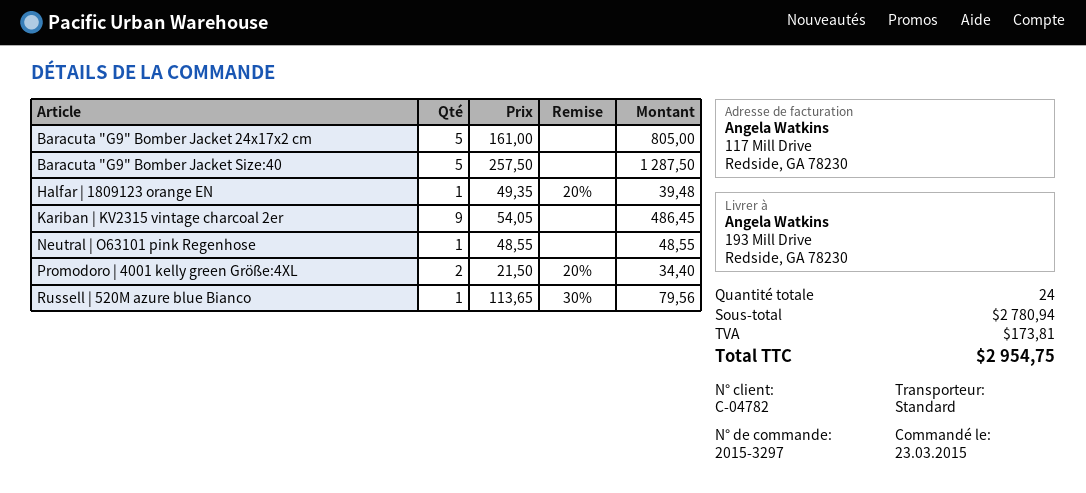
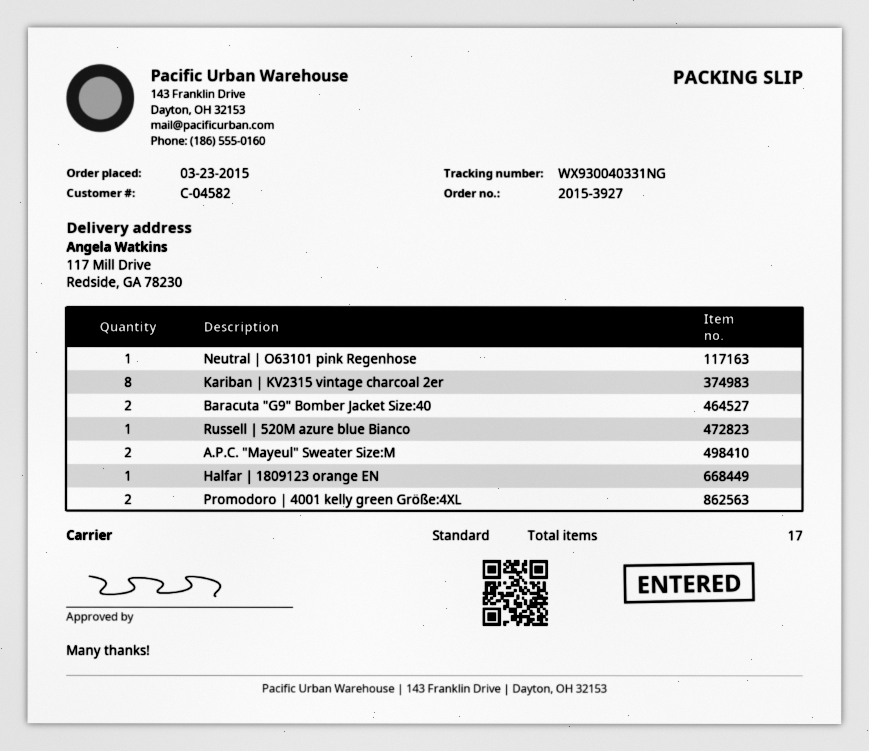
order number: 2015-3297 -> 2015-3927
customer number: C-04782 -> C-04582
ship to: 193 Mill Drive, Redside, GA 78230 -> 117 Mill Drive, Redside, GA 78230
Baracuta "G9" Bomber Jacket 24x17x2 cm: 5 -> none
Baracuta "G9" Bomber Jacket Size:40: 5 -> 2
Kariban | KV2315 vintage charcoal 2er: 9 -> 8
A.P.C. "Mayeul" Sweater Size:M: none -> 2
total quantity: 24 -> 17

